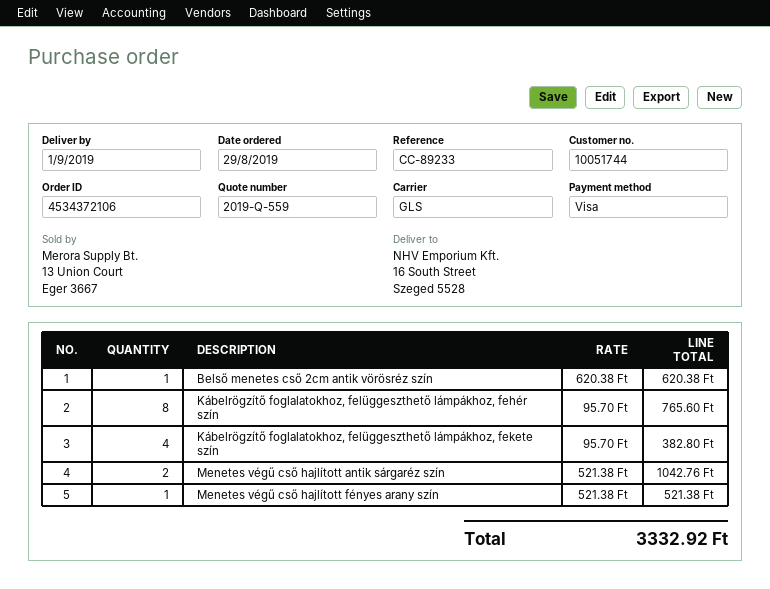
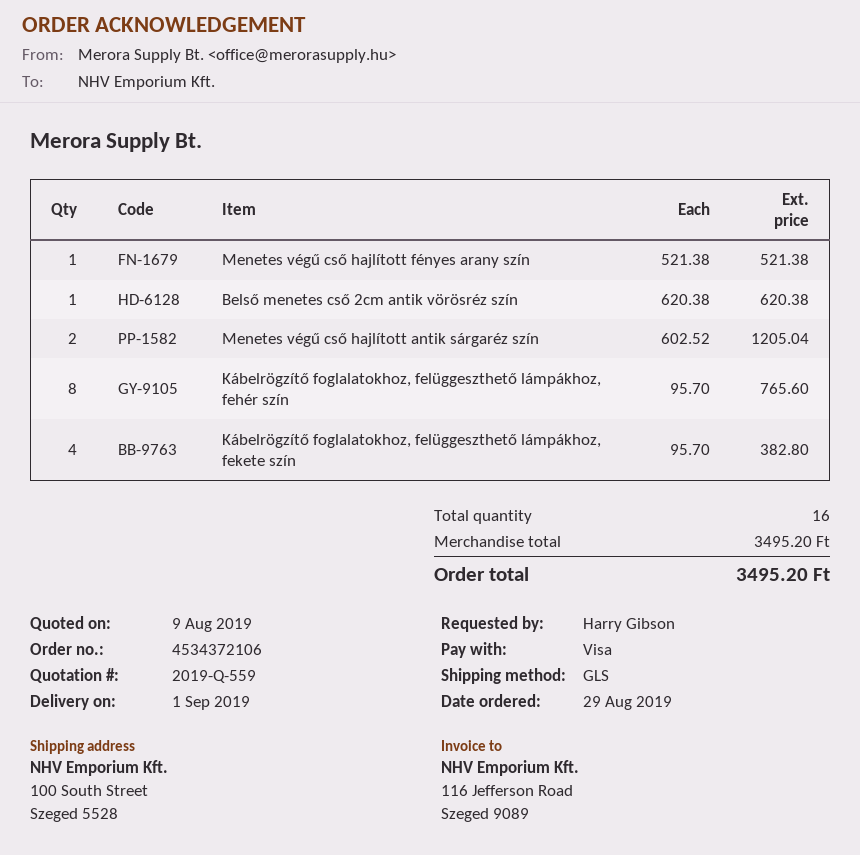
ship to: 16 South Street, Szeged 5528 -> 100 South Street, Szeged 5528
Menetes végű cső hajlított antik sárgaréz szín: 2 x 521.38 = 1042.76 -> 2 x 602.52 = 1205.04
total: 3332.92 -> 3495.20

